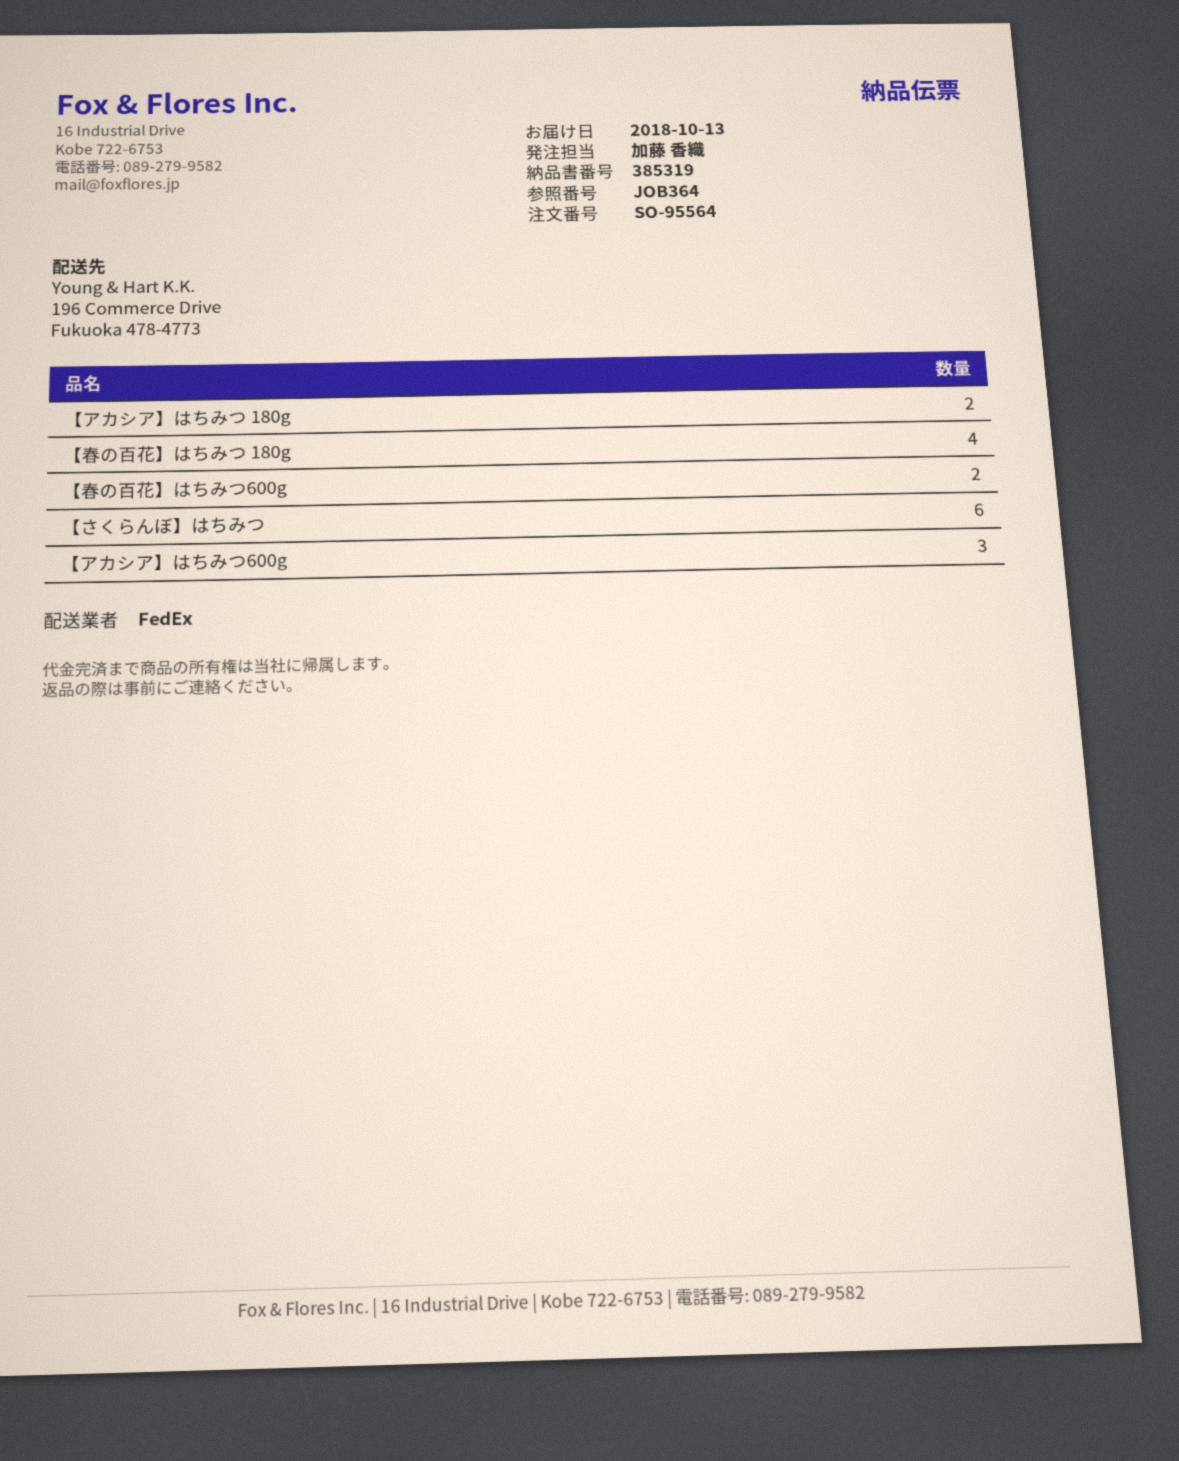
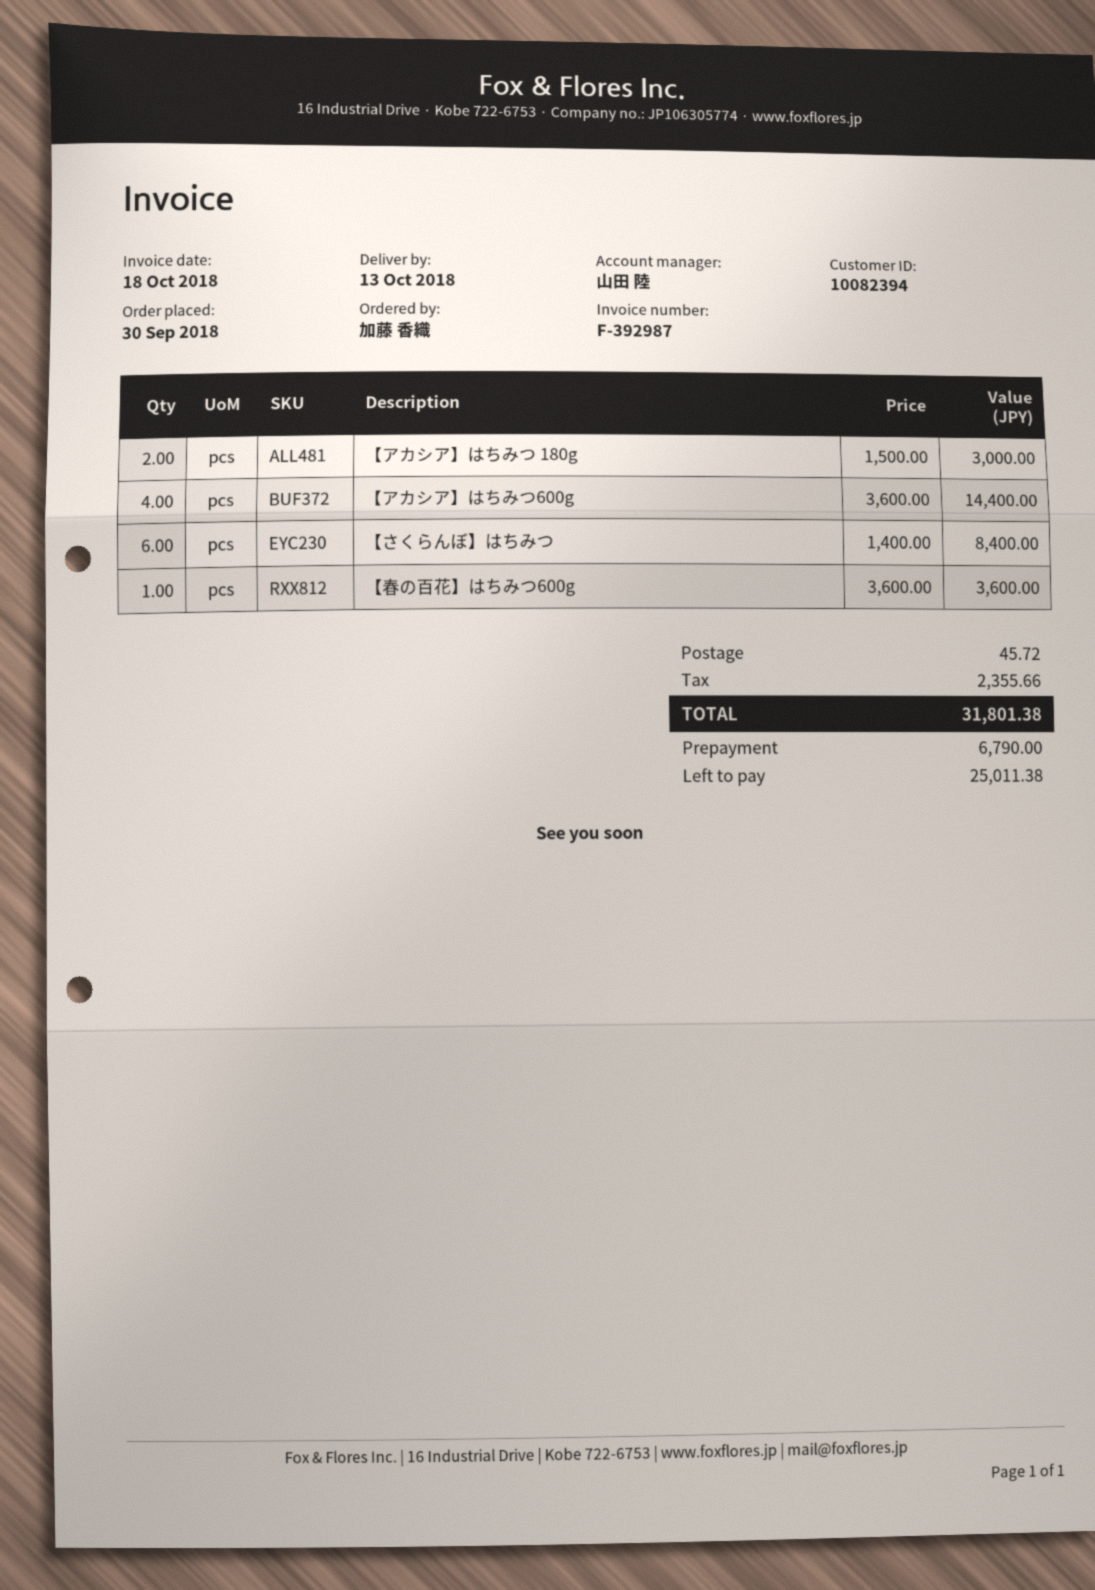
【春の百花】はちみつ 180g: 4 -> none
【春の百花】はちみつ600g: 2 -> 1
【アカシア】はちみつ600g: 3 -> 4

